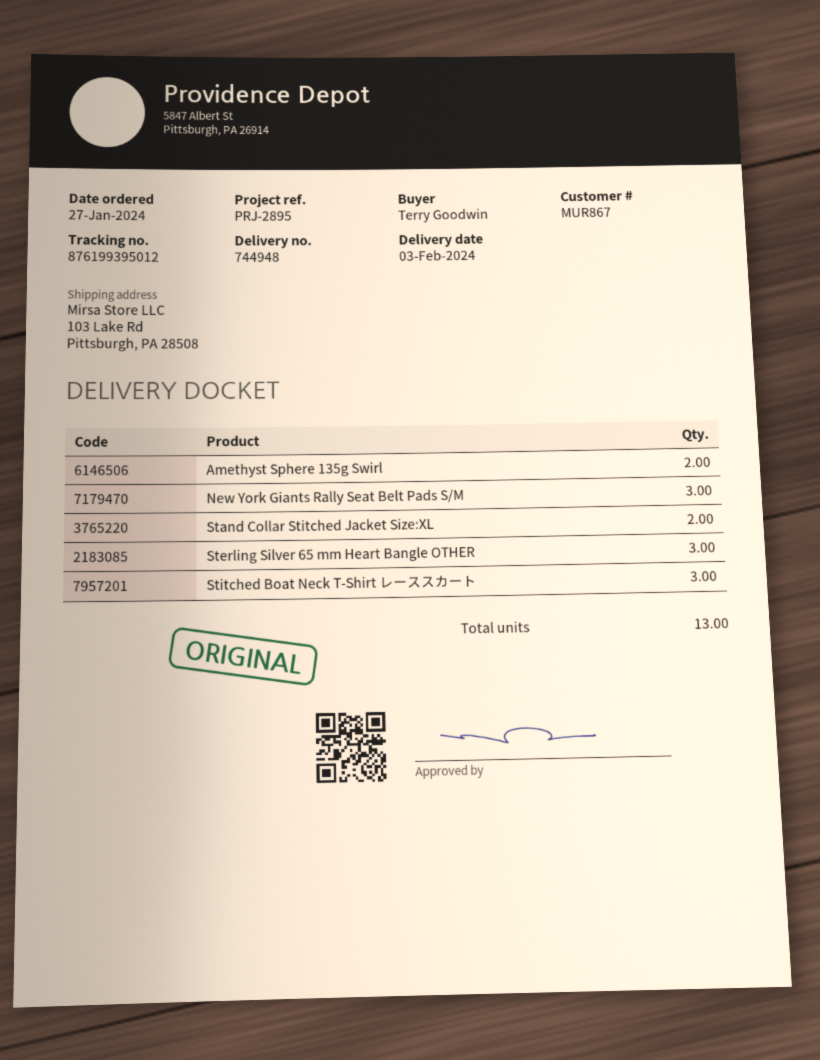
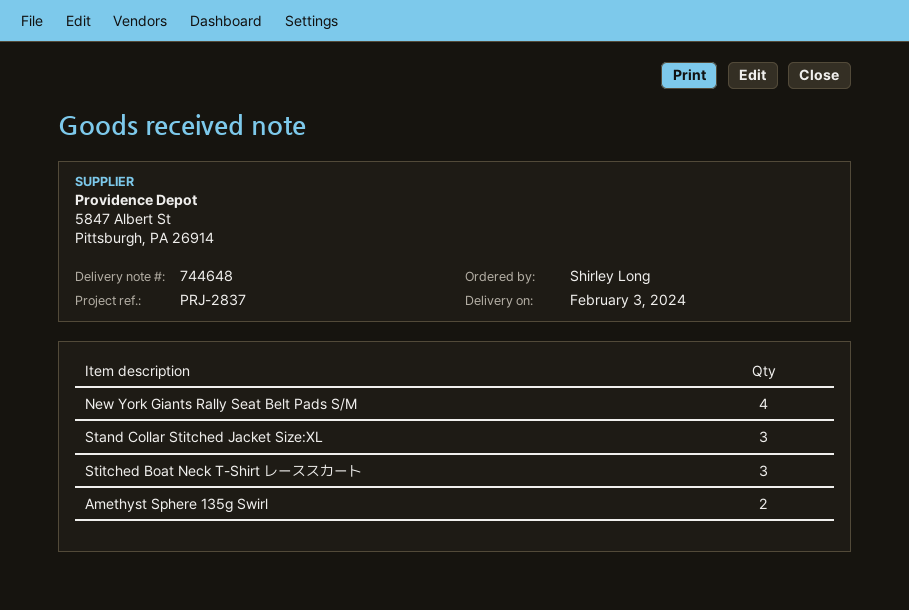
delivery note number: 744948 -> 744648
reference: PRJ-2895 -> PRJ-2837
ordered by: Terry Goodwin -> Shirley Long
New York Giants Rally Seat Belt Pads S/M: 3 -> 4
Stand Collar Stitched Jacket Size:XL: 2 -> 3
Sterling Silver 65 mm Heart Bangle OTHER: 3 -> none

